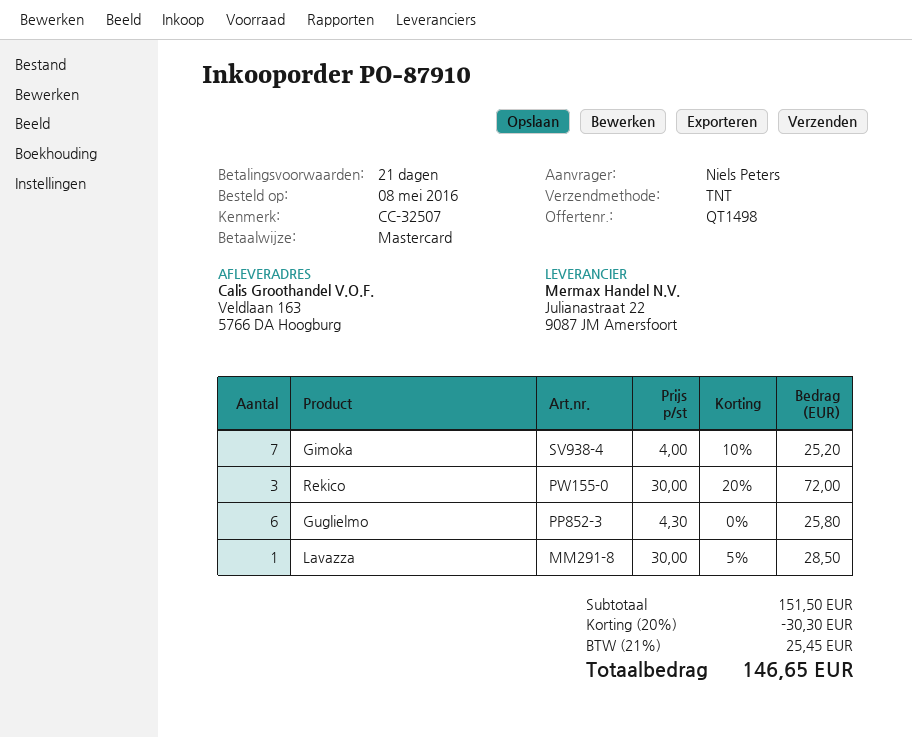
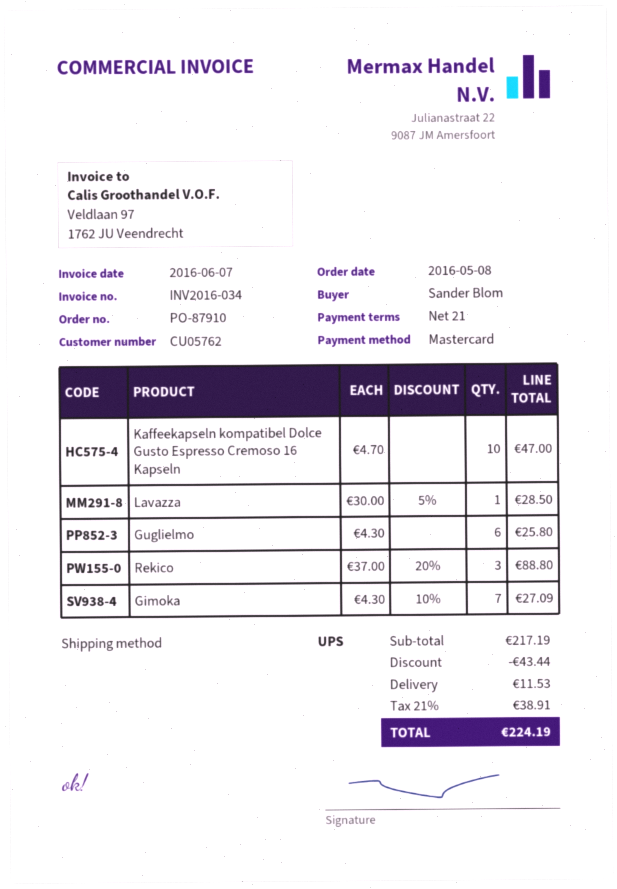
ordered by: Niels Peters -> Sander Blom
shipping method: TNT -> UPS
Gimoka: 7 x 4.00 - 10% = 25.20 -> 7 x 4.30 - 10% = 27.09
Rekico: 3 x 30.00 - 20% = 72.00 -> 3 x 37.00 - 20% = 88.80
Kaffeekapseln kompatibel Dolce Gusto Espresso Cremoso 16 Kapseln: none -> 10 x 4.70 = 47.00
subtotal: 151.50 -> 217.19
discount: 30.30 -> 43.44
shipping: none -> 11.53
tax: 21% = 25.45 -> 21% = 38.91
total: 146.65 -> 224.19

